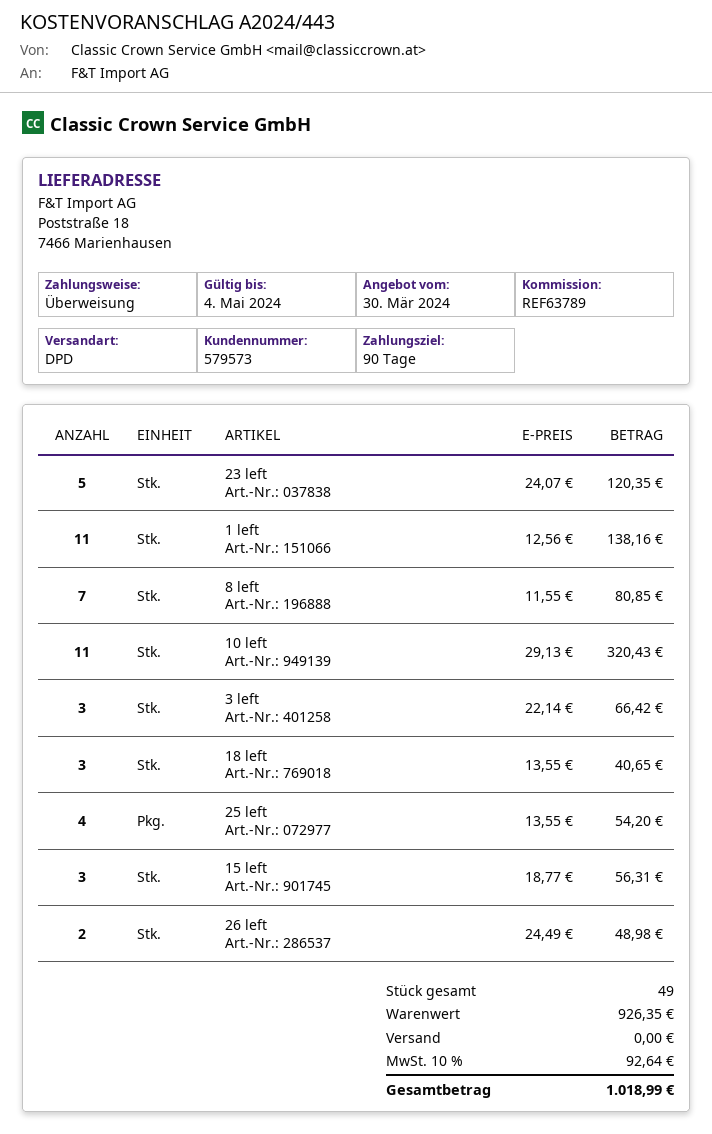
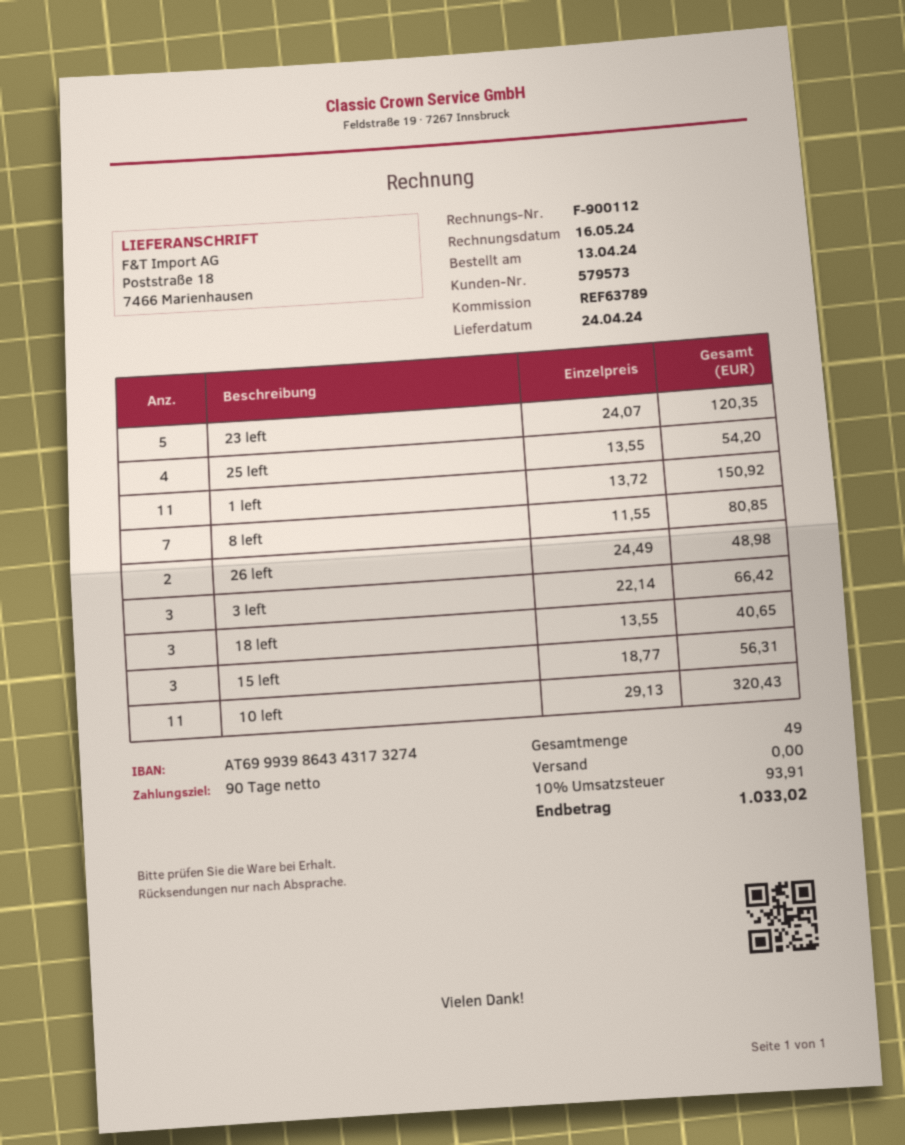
1 left: 11 x 12.56 = 138.16 -> 11 x 13.72 = 150.92
tax: 10% = 92.64 -> 10% = 93.91
total: 1018.99 -> 1033.02

